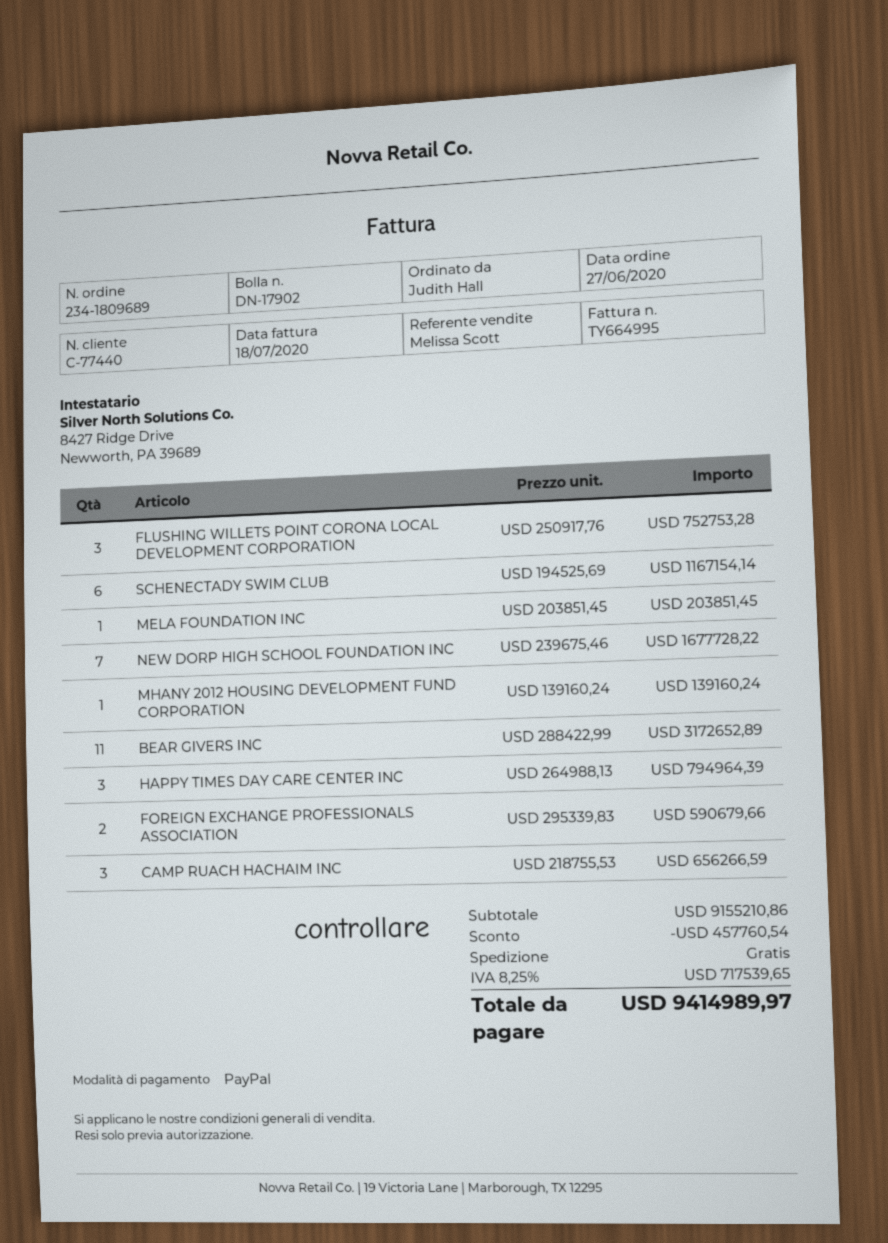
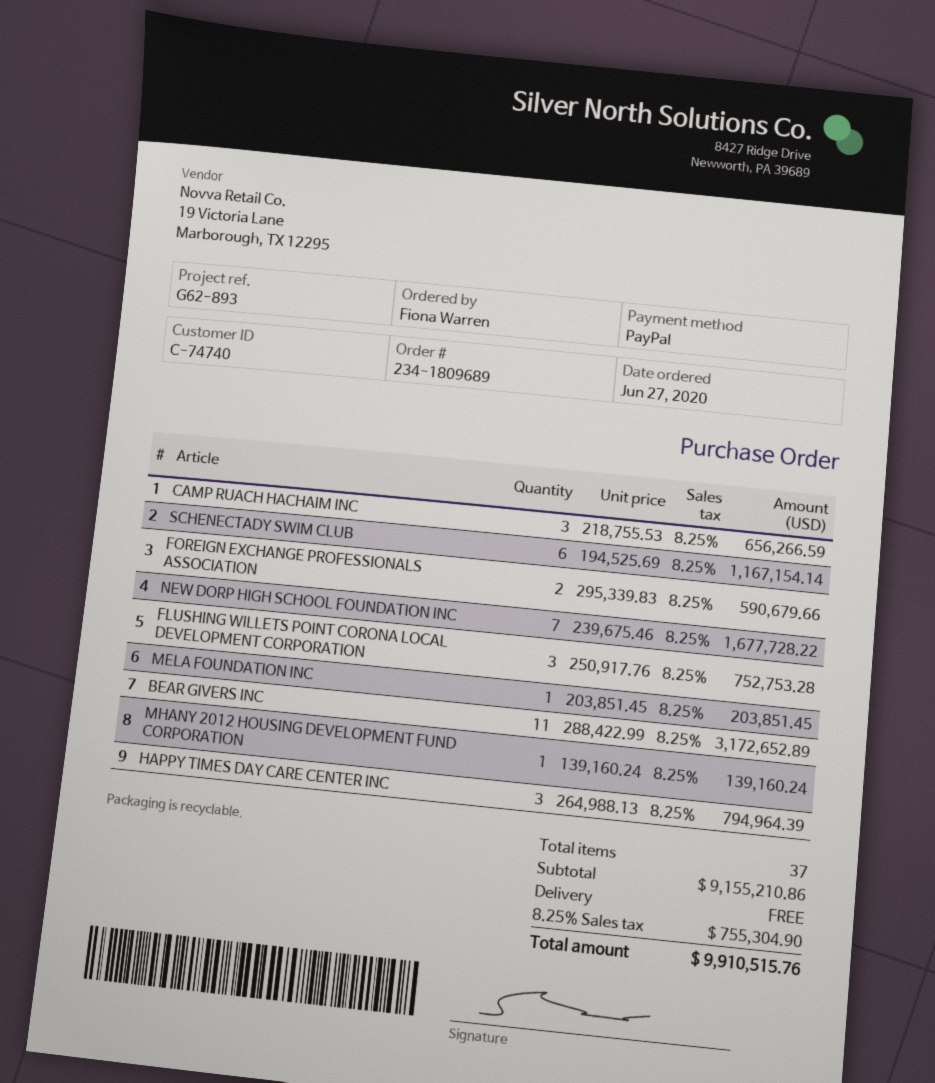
customer number: C-77440 -> C-74740
ordered by: Judith Hall -> Fiona Warren
discount: 457760.54 -> none
tax: 8.25% = 717539.65 -> 8.25% = 755304.90
total: 9414989.97 -> 9910515.76

